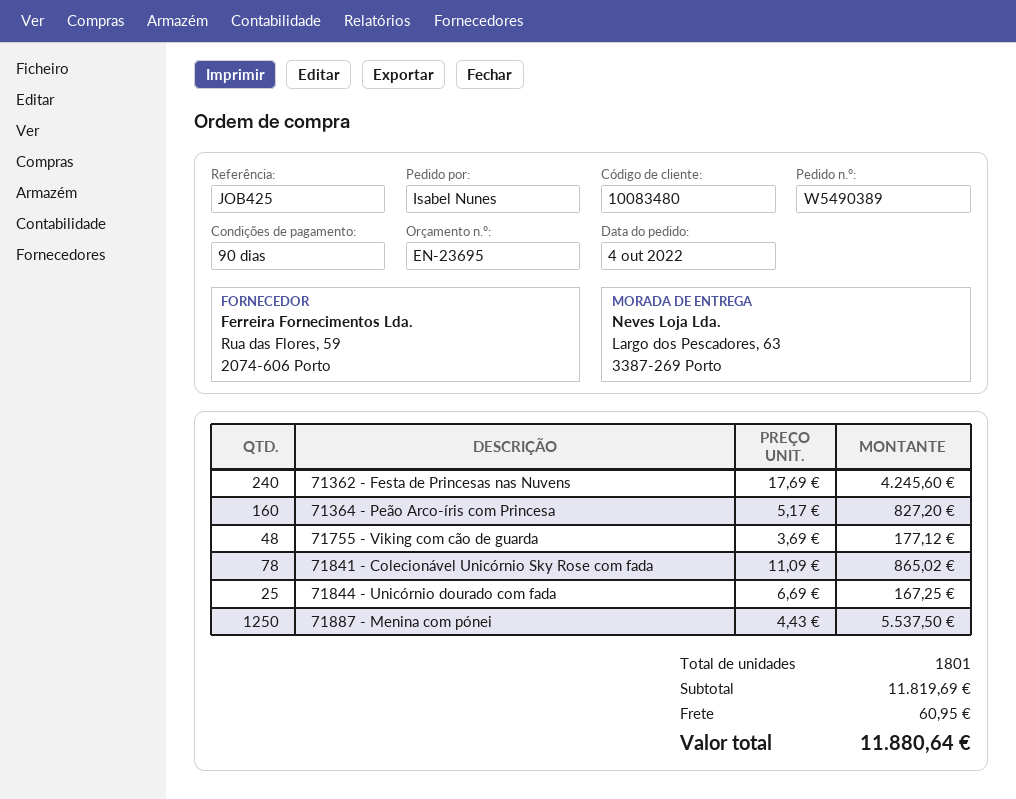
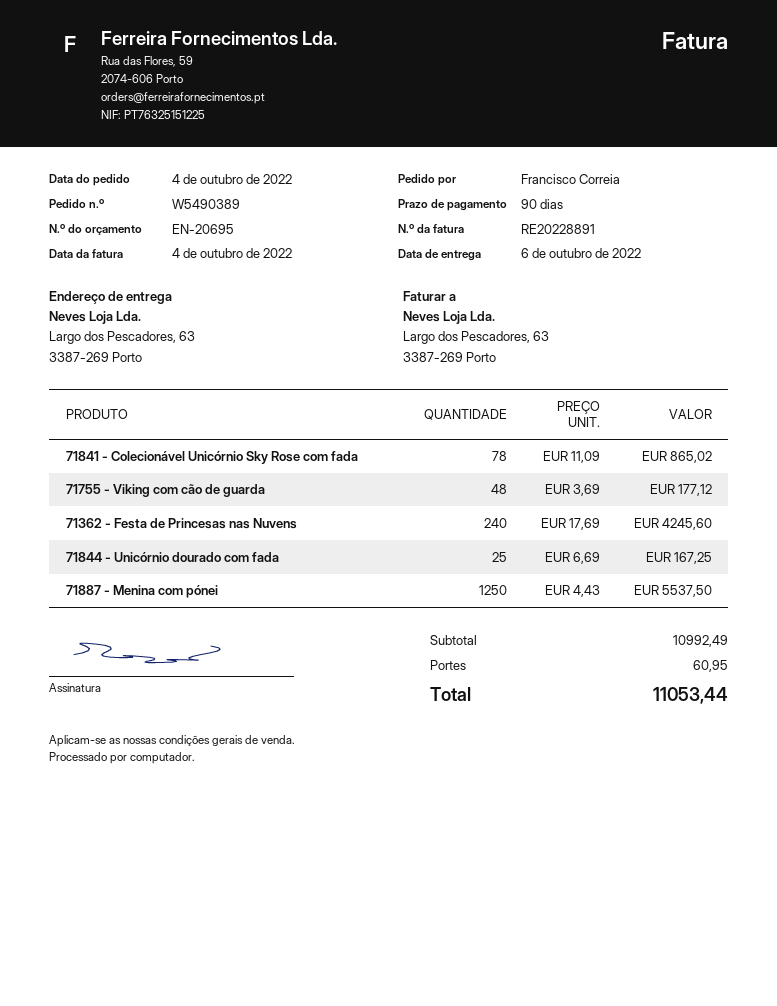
quote number: EN-23695 -> EN-20695
ordered by: Isabel Nunes -> Francisco Correia
71364 - Peão Arco-íris com Princesa: 160 x 5.17 = 827.20 -> none
subtotal: 11819.69 -> 10992.49
total: 11880.64 -> 11053.44

